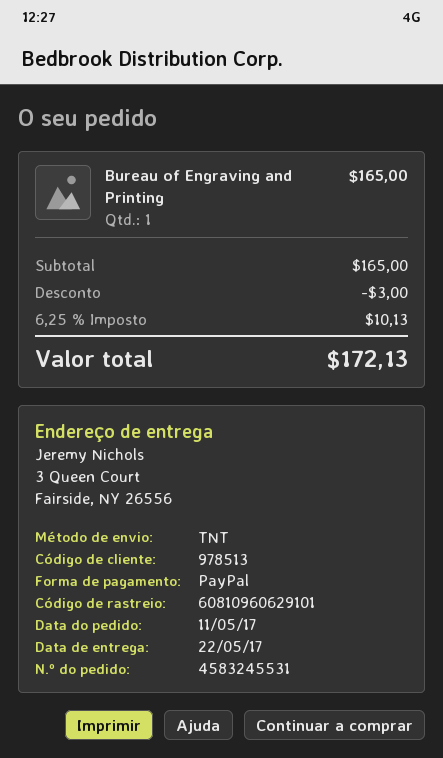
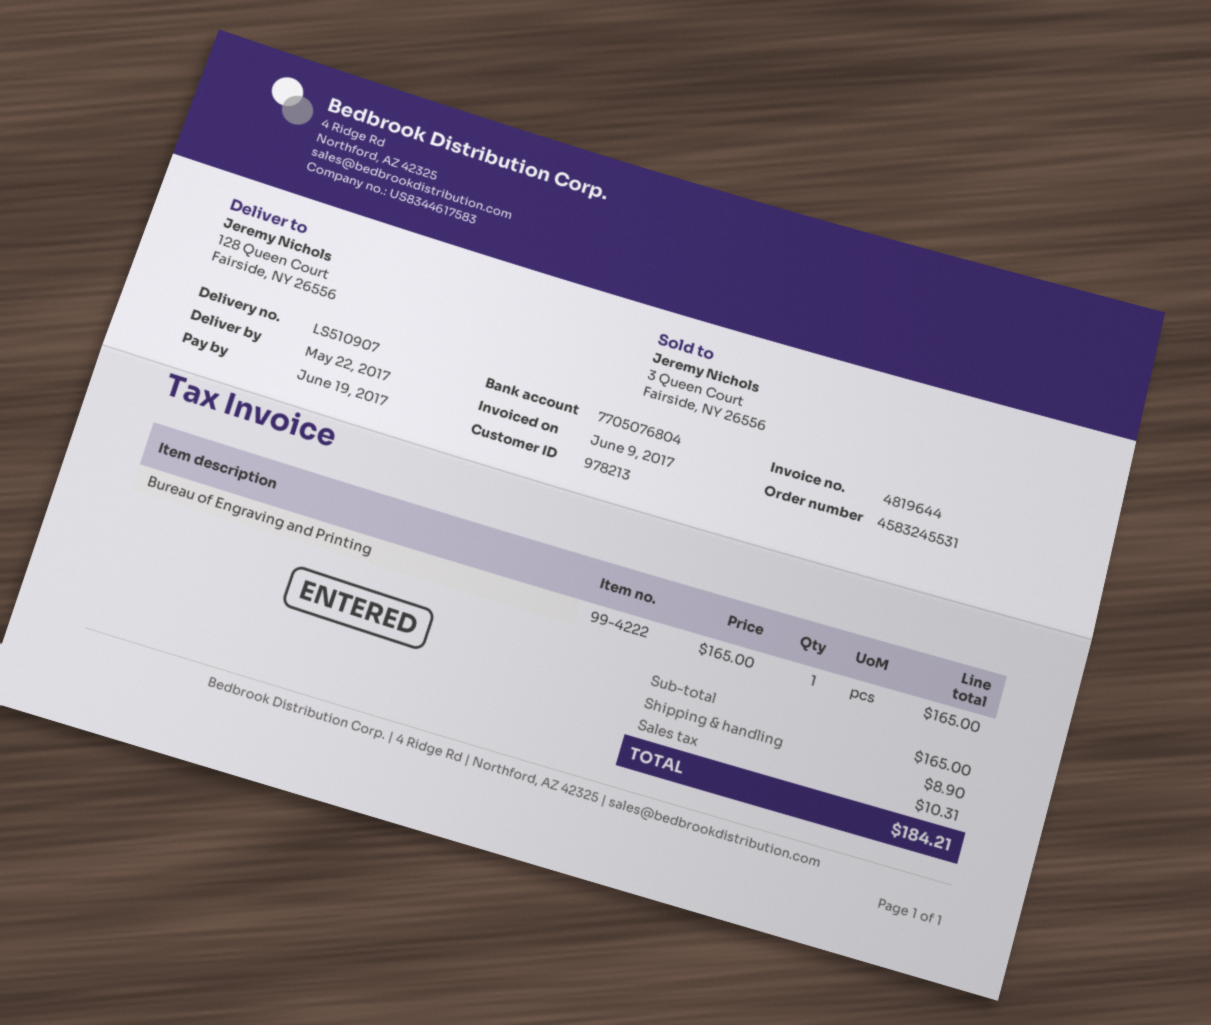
customer number: 978513 -> 978213
ship to: 3 Queen Court, Fairside, NY 26556 -> 128 Queen Court, Fairside, NY 26556
discount: 3.00 -> none
shipping: none -> 8.90
tax: 10.13 -> 10.31
total: 172.13 -> 184.21

